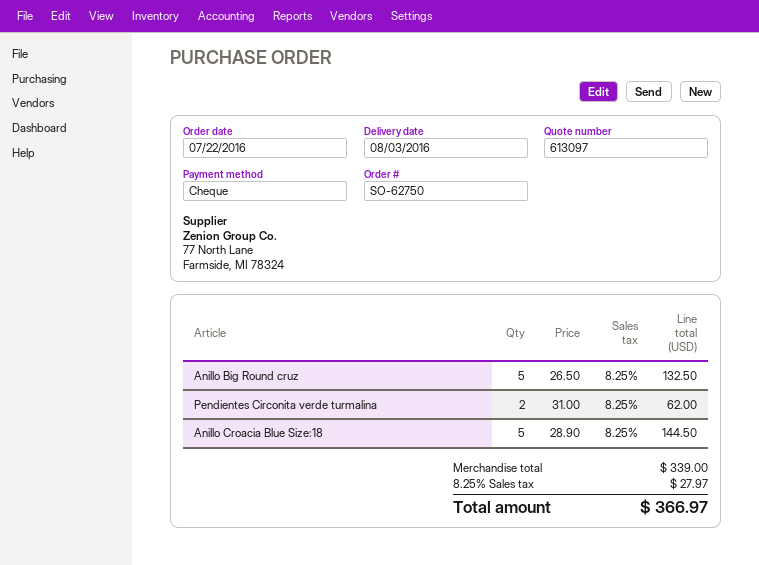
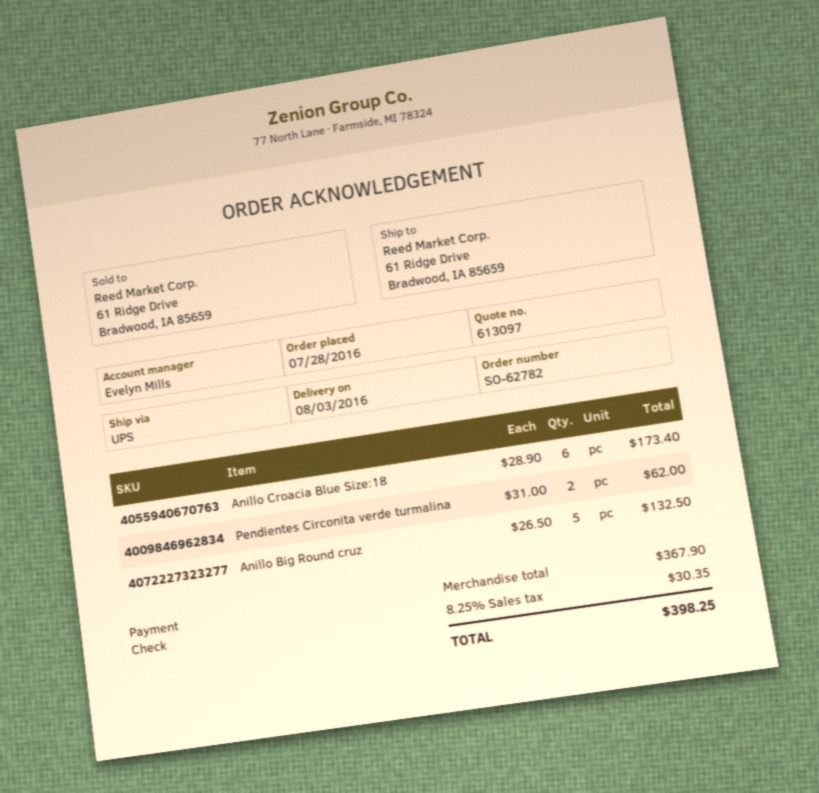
order number: SO-62750 -> SO-62782
order date: 2016-07-22 -> 2016-07-28
Anillo Croacia Blue Size:18: 5 x 28.90 = 144.50 -> 6 x 28.90 = 173.40
subtotal: 339.00 -> 367.90
tax: 8.25% = 27.97 -> 8.25% = 30.35
total: 366.97 -> 398.25

